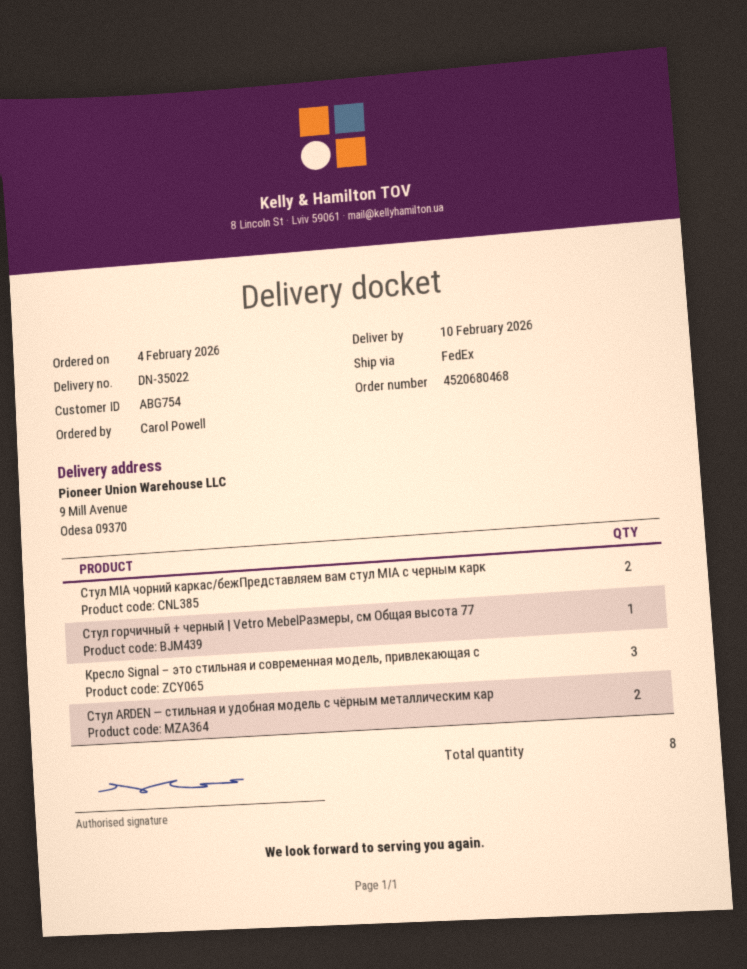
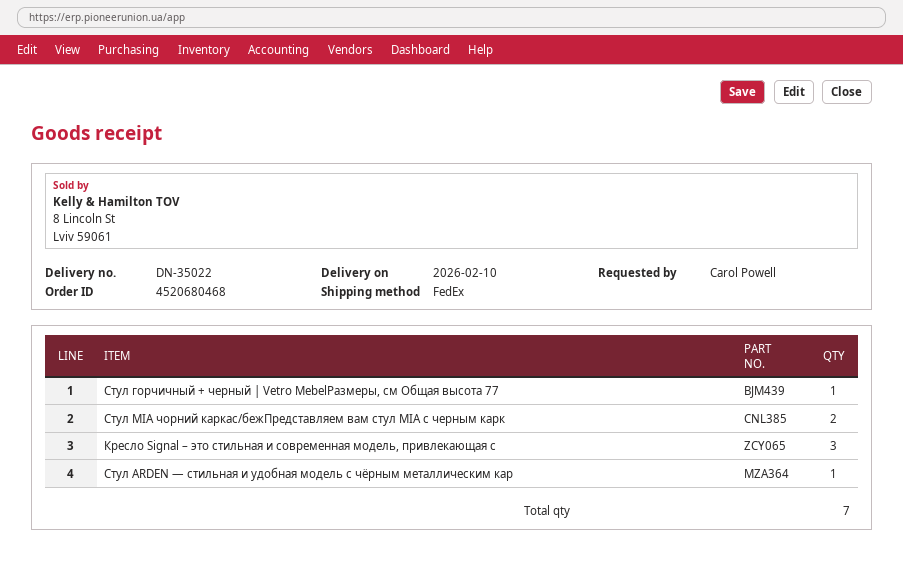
Стул ARDEN — стильная и удобная модель с чёрным металлическим кар: 2 -> 1
total quantity: 8 -> 7

